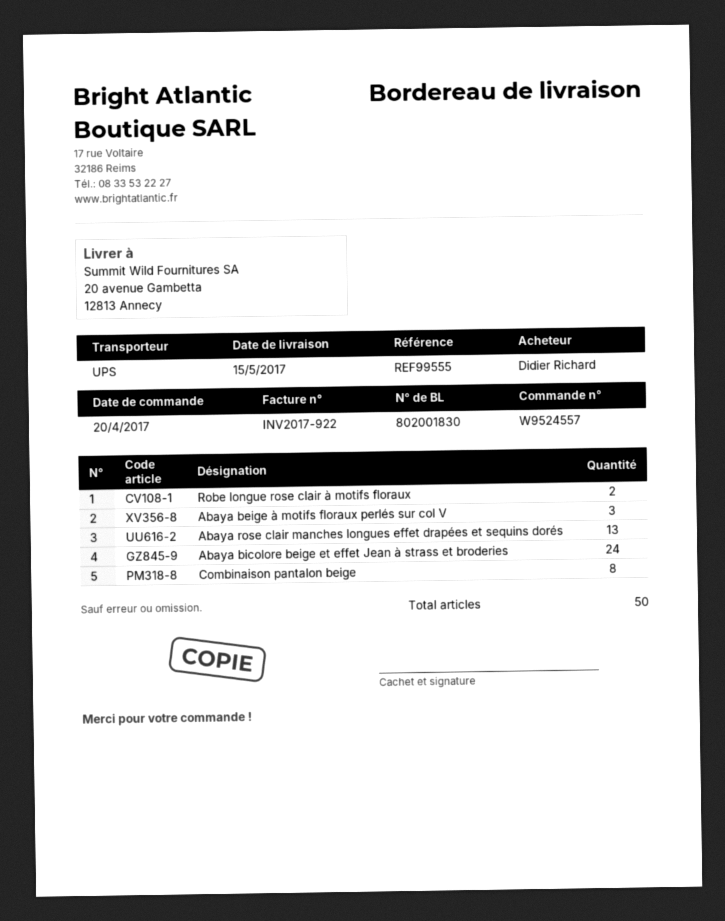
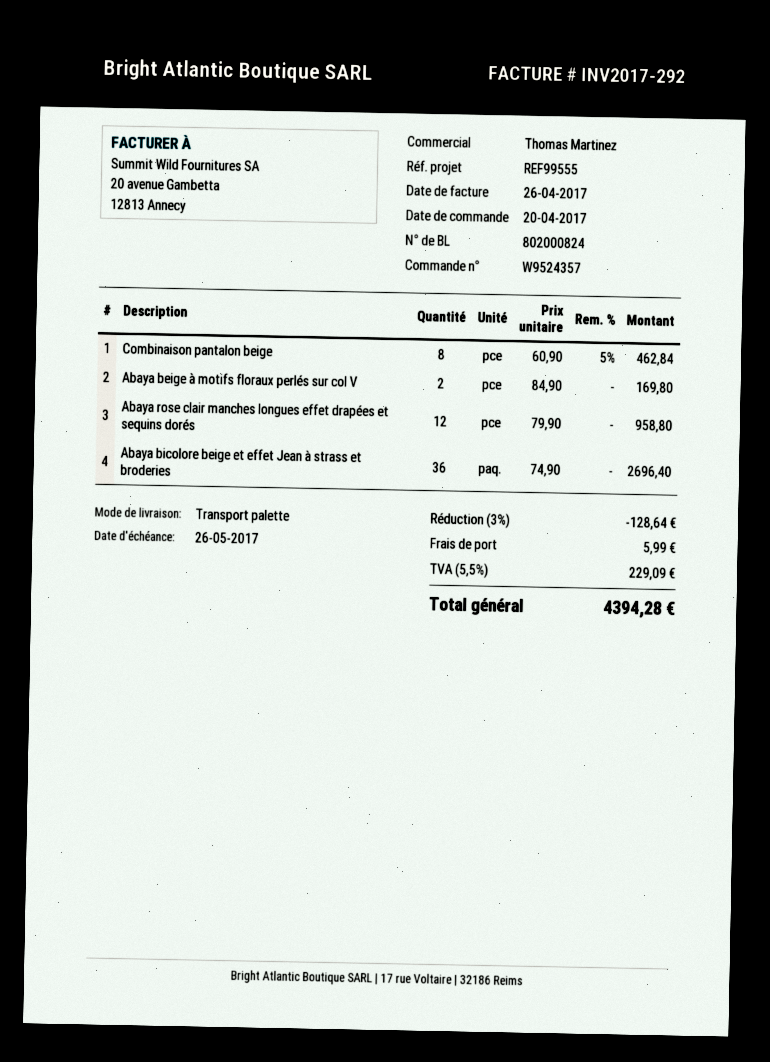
order number: W9524557 -> W9524357
delivery note number: 802001830 -> 802000824
invoice number: INV2017-922 -> INV2017-292
shipping method: UPS -> pallet freight
Robe longue rose clair à motifs floraux: 2 -> none
Abaya beige à motifs floraux perlés sur col V: 3 -> 2
Abaya rose clair manches longues effet drapées et sequins dorés: 13 -> 12
Abaya bicolore beige et effet Jean à strass et broderies: 24 -> 36

